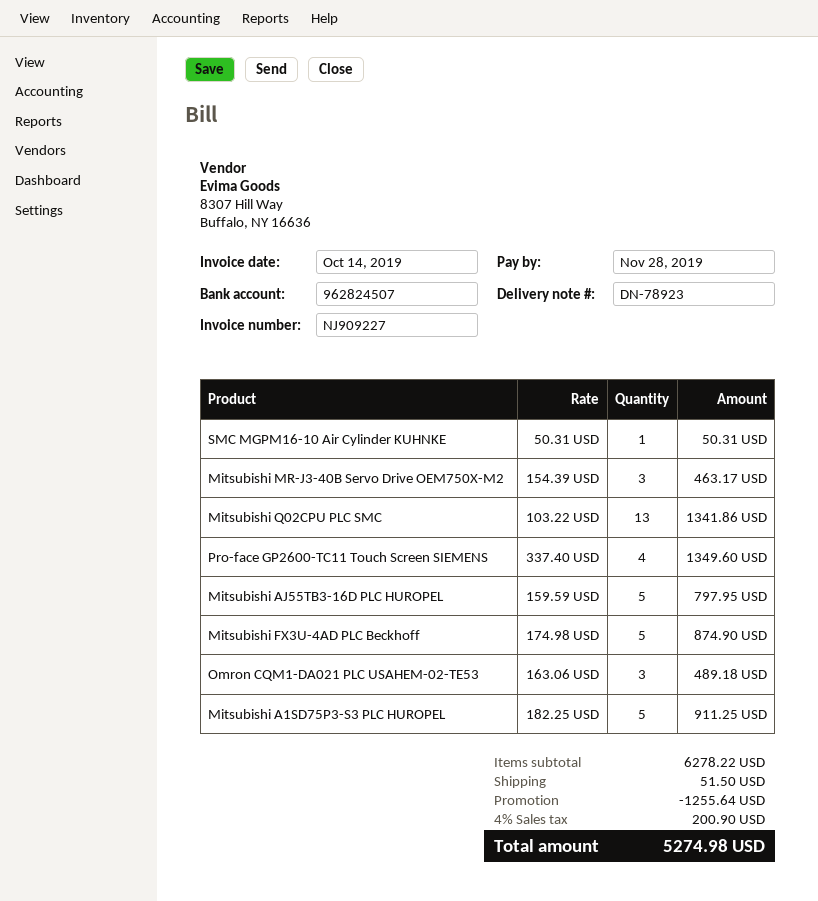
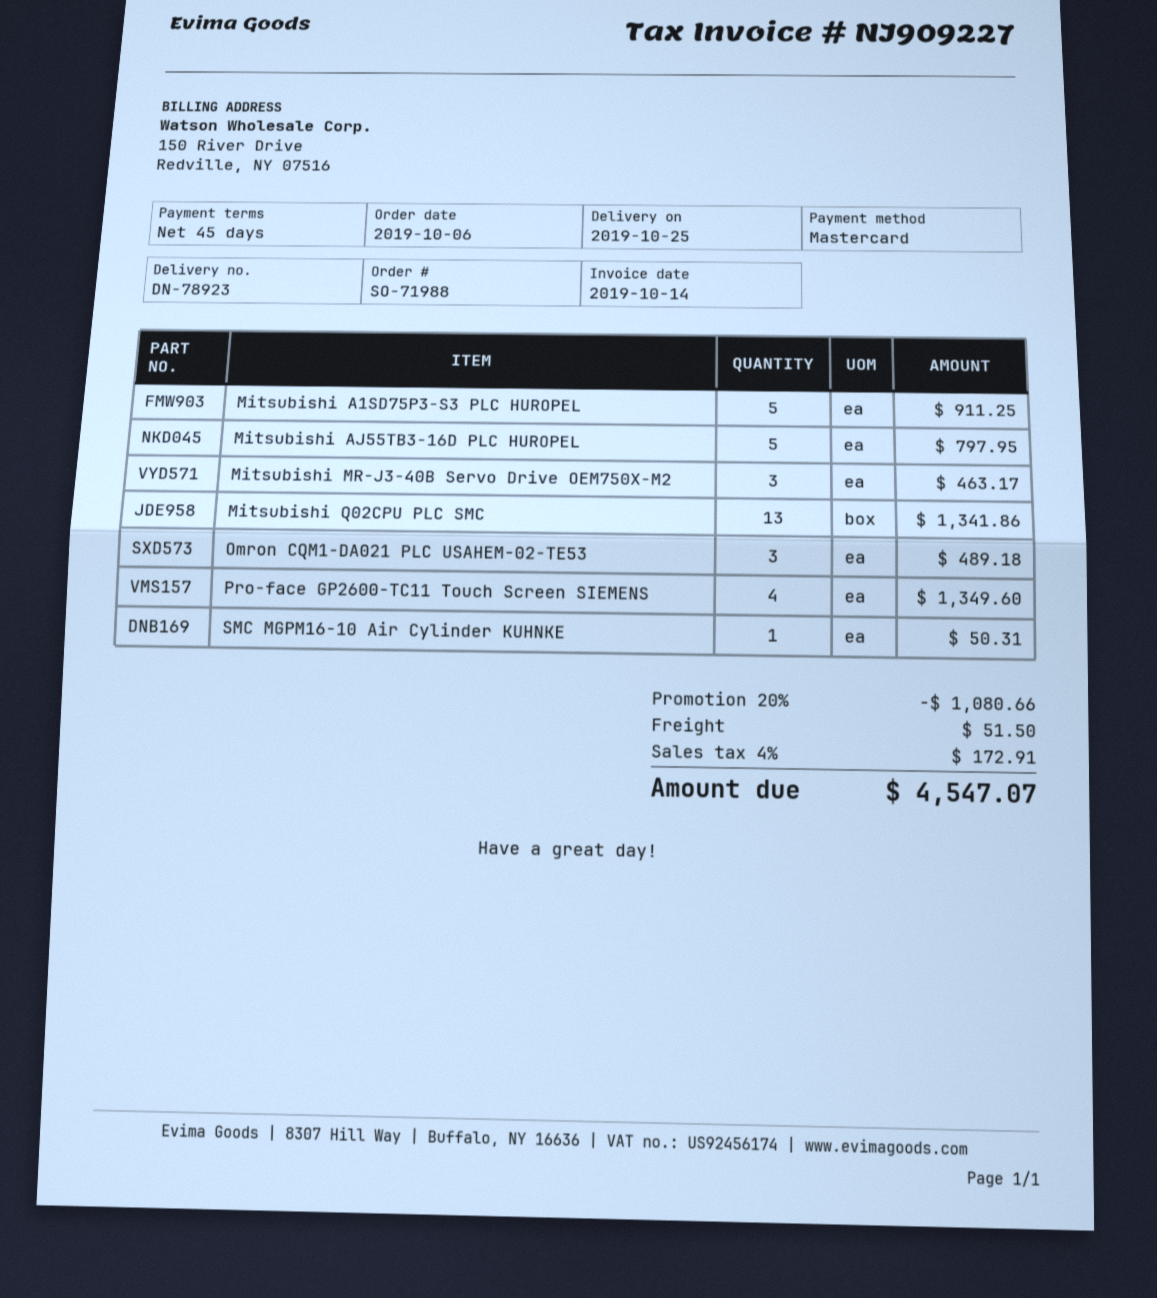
Mitsubishi FX3U-4AD PLC Beckhoff: 5 for 874.90 -> none
discount: 1255.64 -> 1080.66
tax: 4% = 200.90 -> 4% = 172.91
total: 5274.98 -> 4547.07

